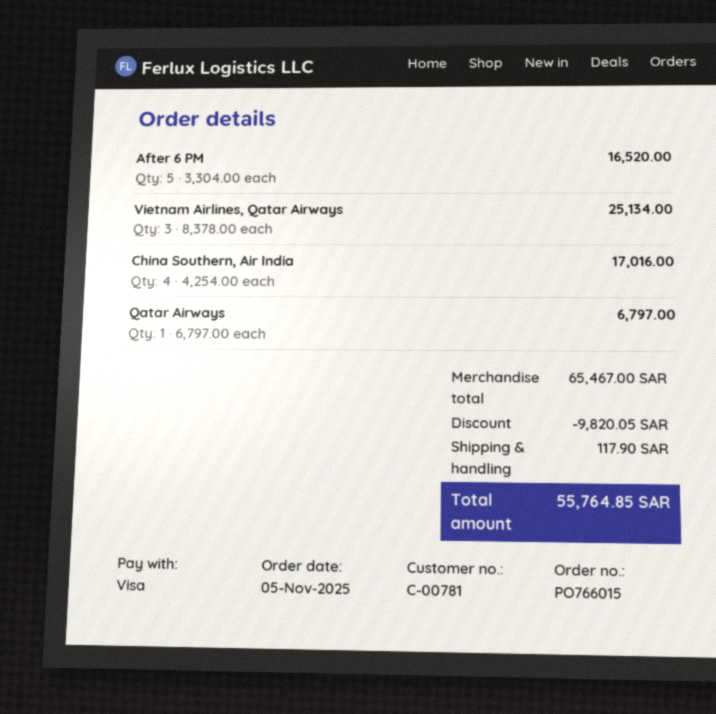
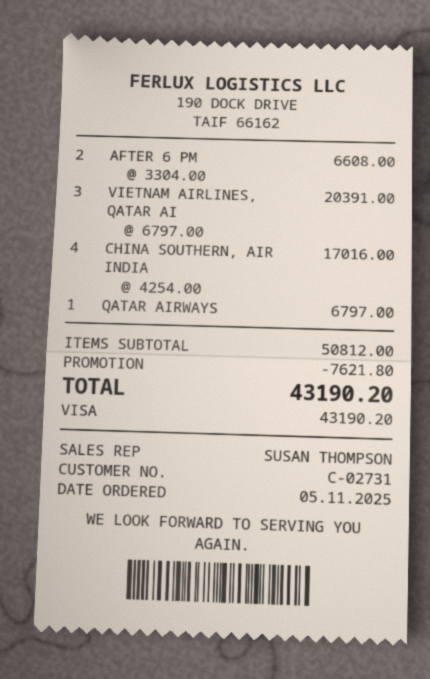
customer number: C-00781 -> C-02731
After 6 PM: 5 x 3304.00 = 16520.00 -> 2 x 3304.00 = 6608.00
Vietnam Airlines, Qatar Airways: 3 x 8378.00 = 25134.00 -> 3 x 6797.00 = 20391.00
subtotal: 65467.00 -> 50812.00
discount: 9820.05 -> 7621.80
shipping: 117.90 -> none
total: 55764.85 -> 43190.20

